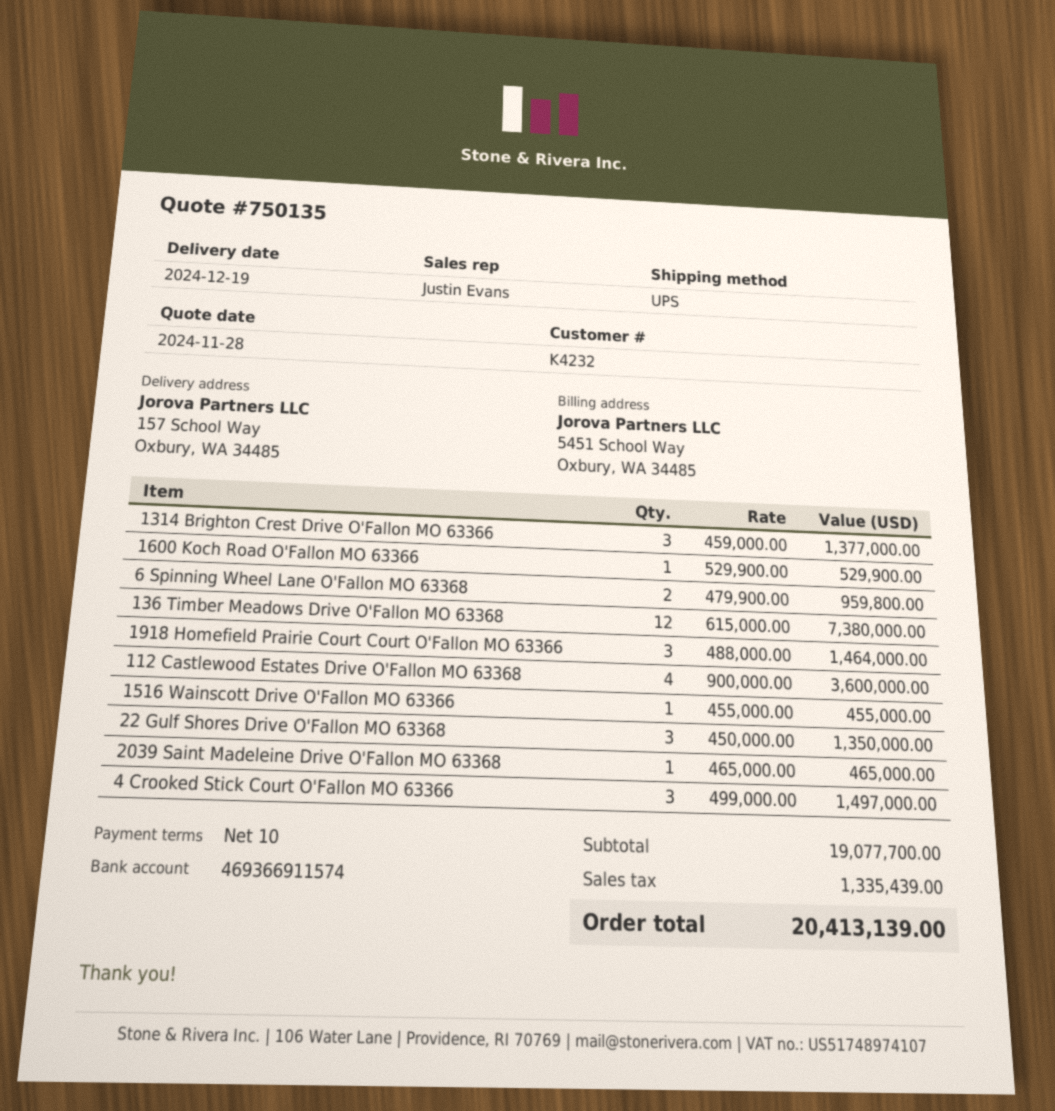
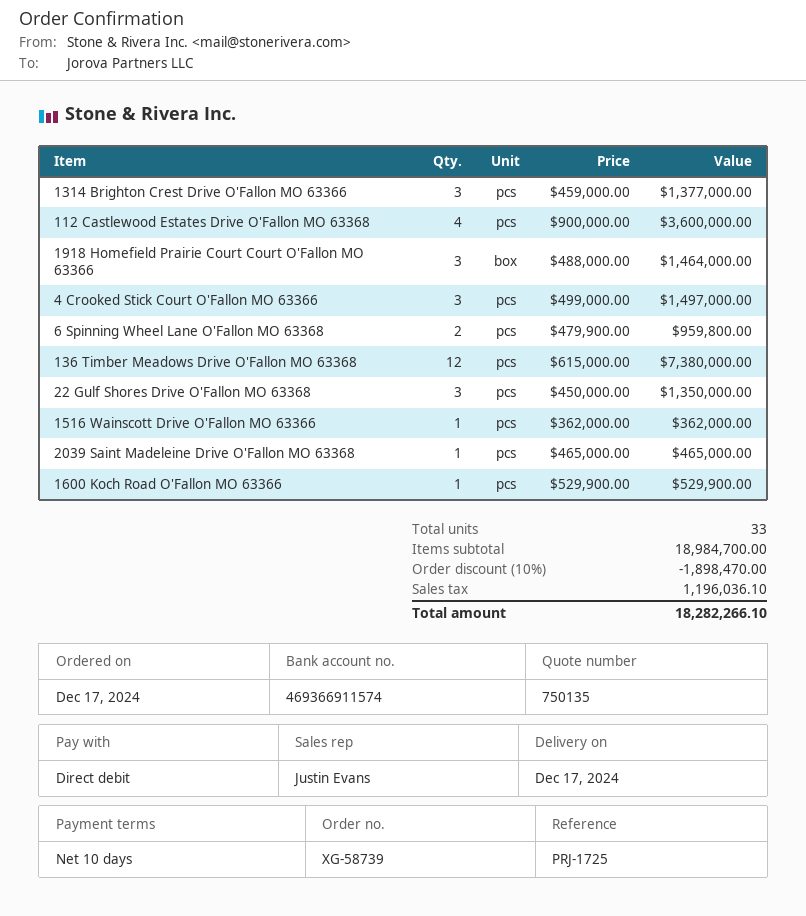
delivery date: 2024-12-19 -> 2024-12-17
1516 Wainscott Drive O'Fallon MO 63366: 1 x 455000.00 = 455000.00 -> 1 x 362000.00 = 362000.00
subtotal: 19077700.00 -> 18984700.00
discount: none -> 10% = 1898470.00
tax: 1335439.00 -> 1196036.10
total: 20413139.00 -> 18282266.10

